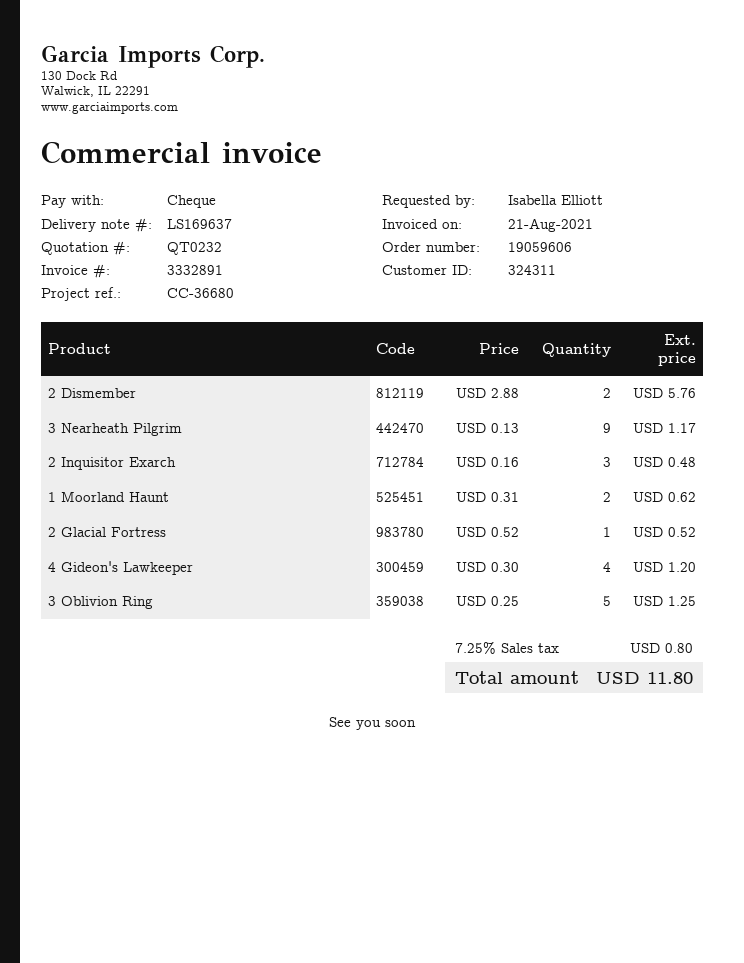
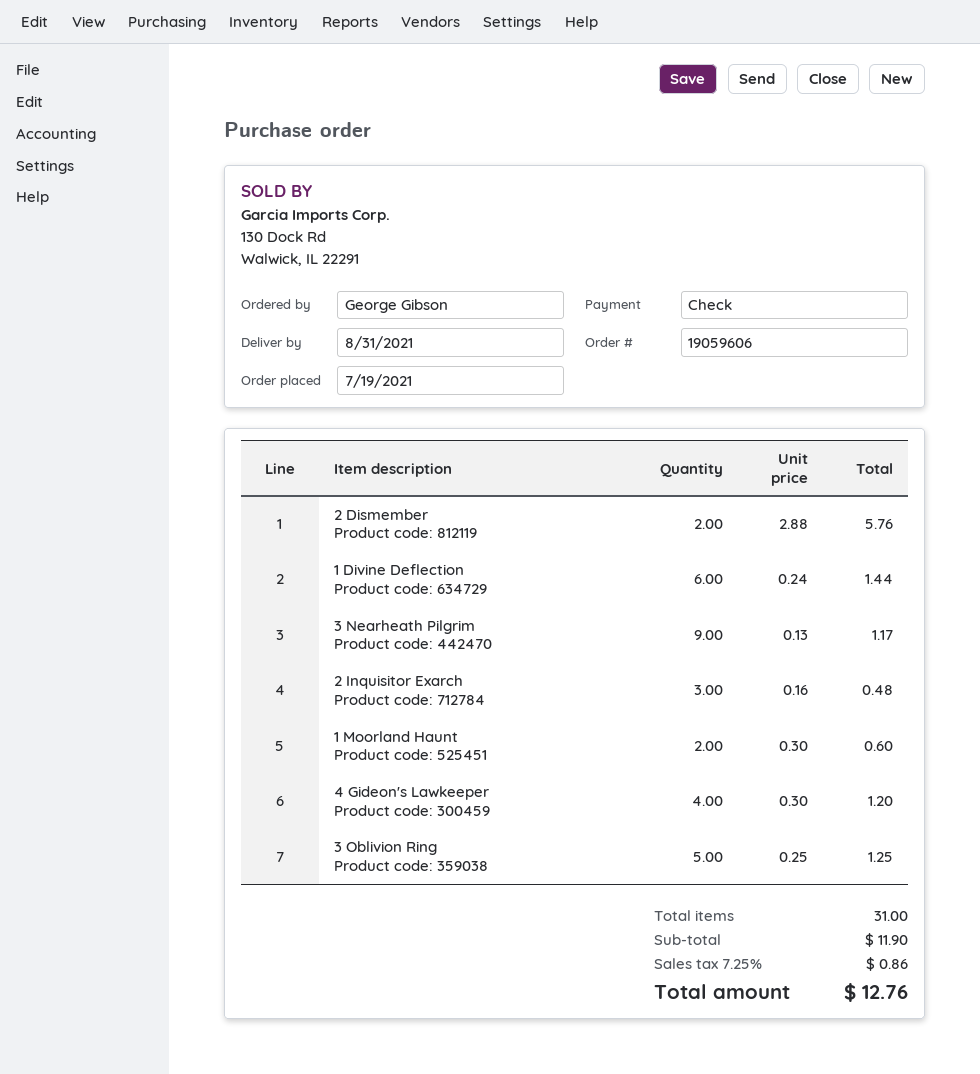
ordered by: Isabella Elliott -> George Gibson
1 Moorland Haunt: 2 x 0.31 = 0.62 -> 2 x 0.30 = 0.60
2 Glacial Fortress: 1 x 0.52 = 0.52 -> none
1 Divine Deflection: none -> 6 x 0.24 = 1.44
tax: 7.25% = 0.80 -> 7.25% = 0.86
total: 11.80 -> 12.76

